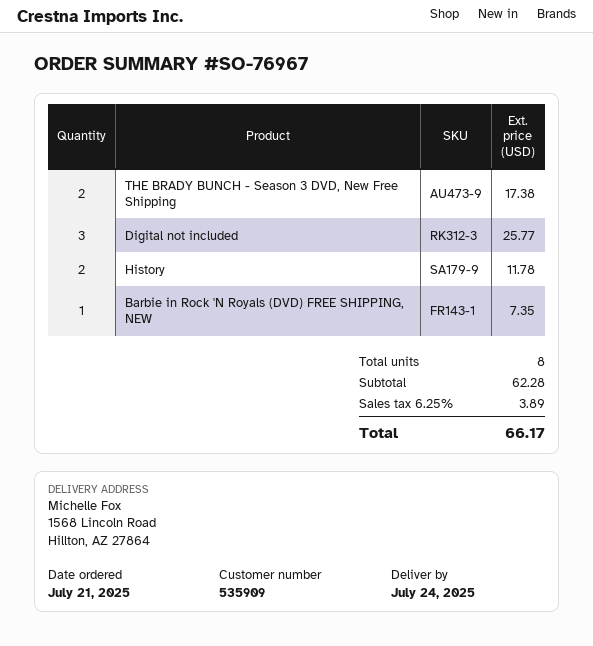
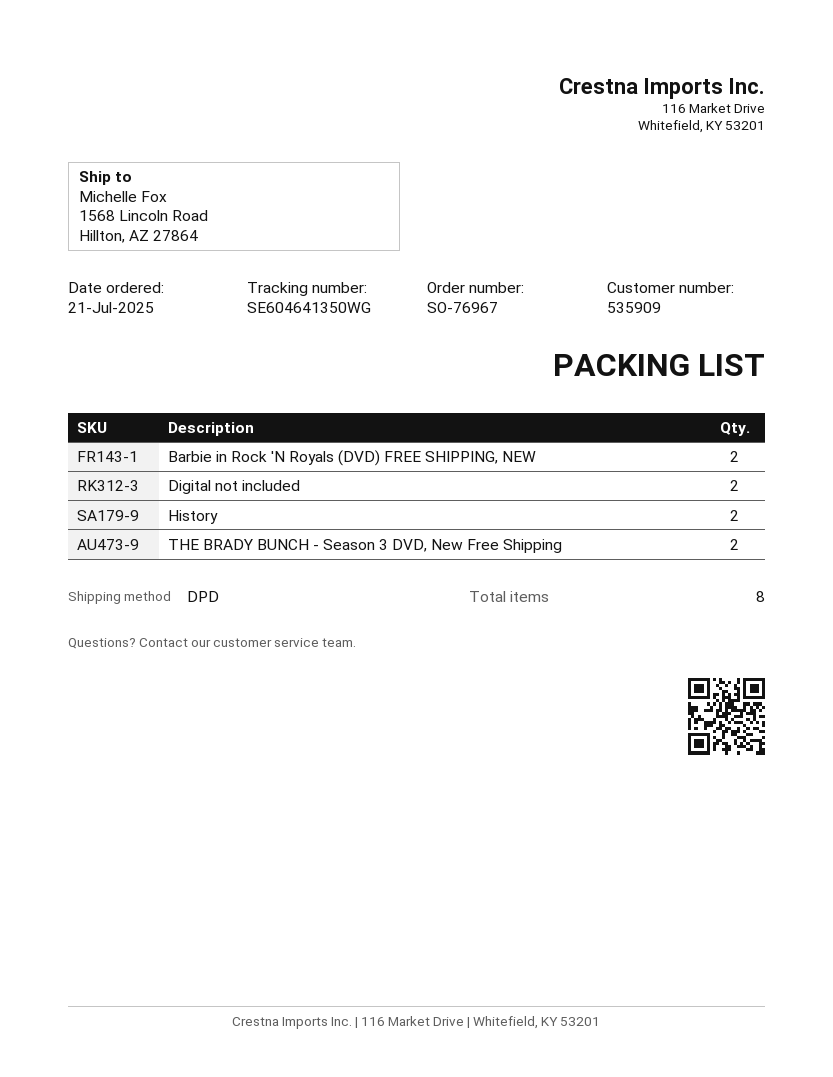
Digital not included: 3 -> 2
Barbie in Rock 'N Royals (DVD) FREE SHIPPING, NEW: 1 -> 2

